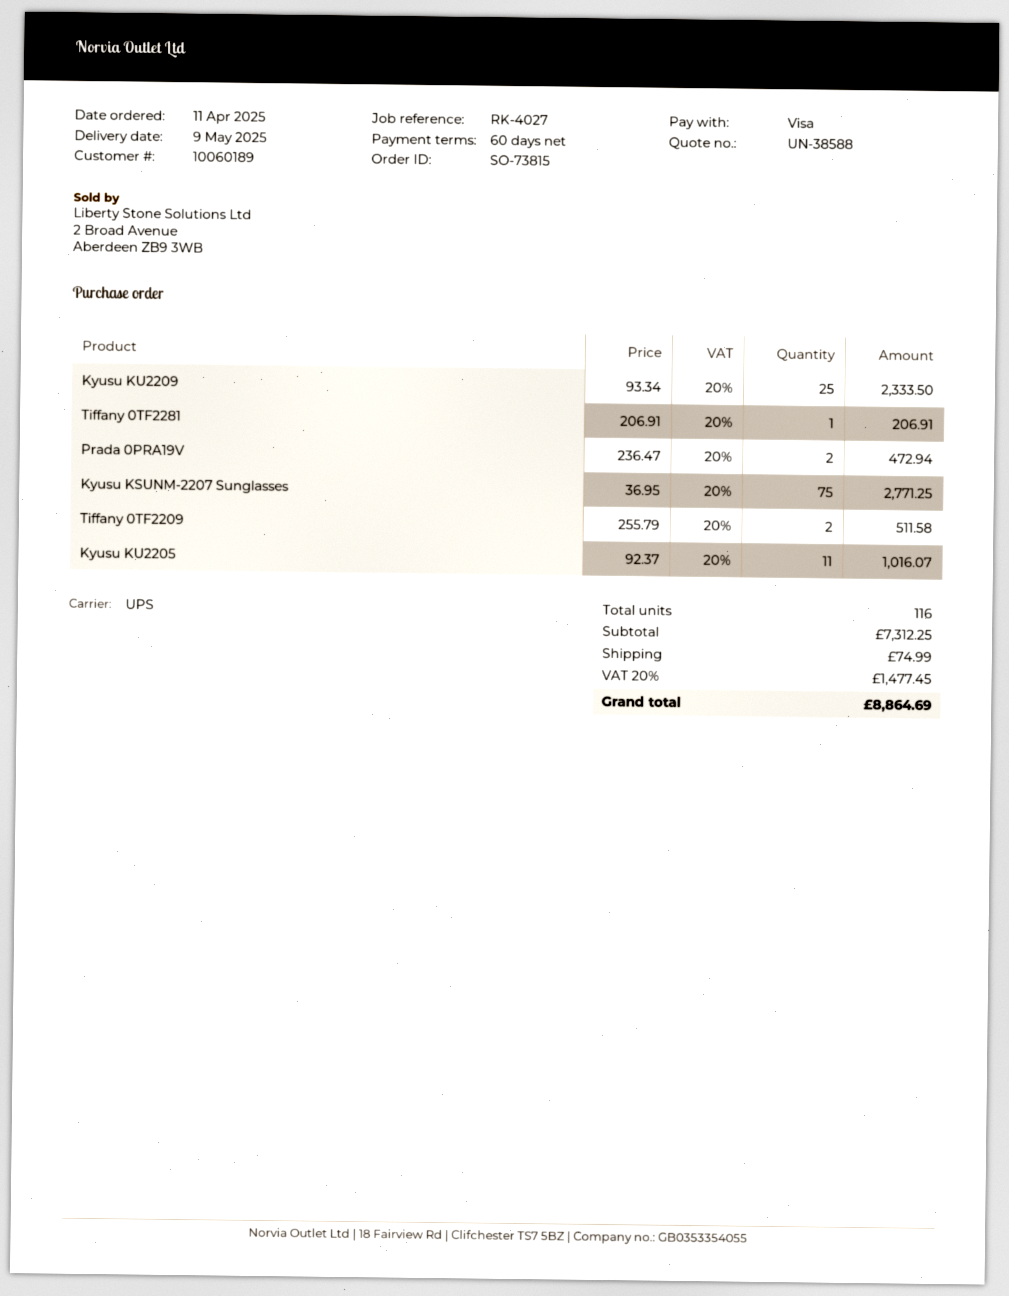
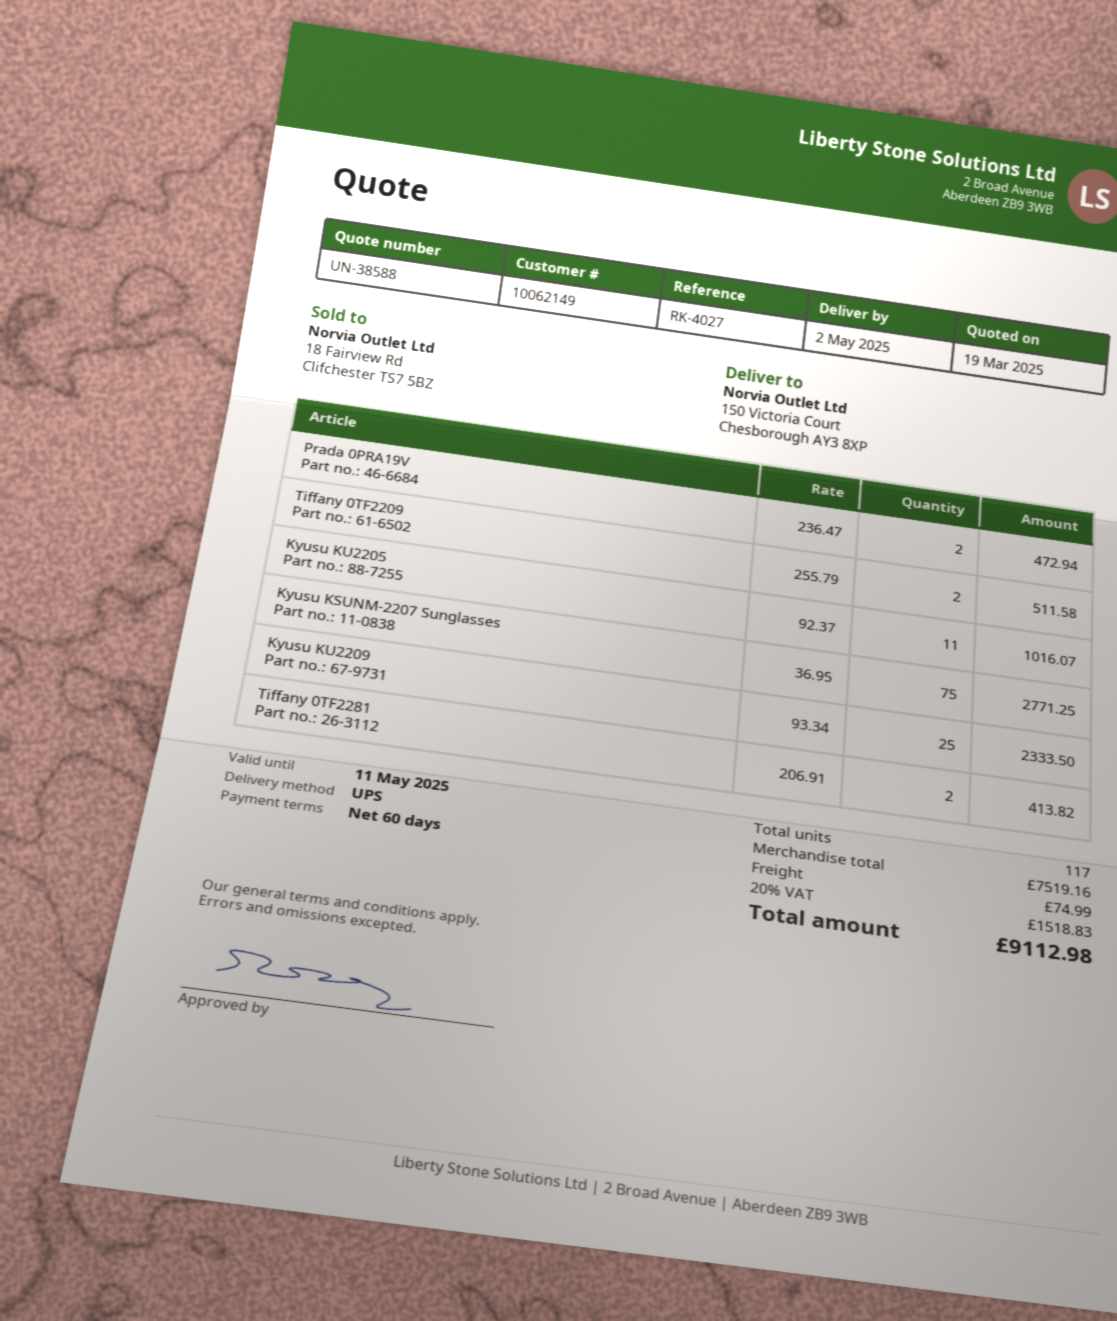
delivery date: 2025-05-09 -> 2025-05-02
customer number: 10060189 -> 10062149
Tiffany 0TF2281: 1 x 206.91 = 206.91 -> 2 x 206.91 = 413.82
total quantity: 116 -> 117
subtotal: 7312.25 -> 7519.16
tax: 20% = 1477.45 -> 20% = 1518.83
total: 8864.69 -> 9112.98

